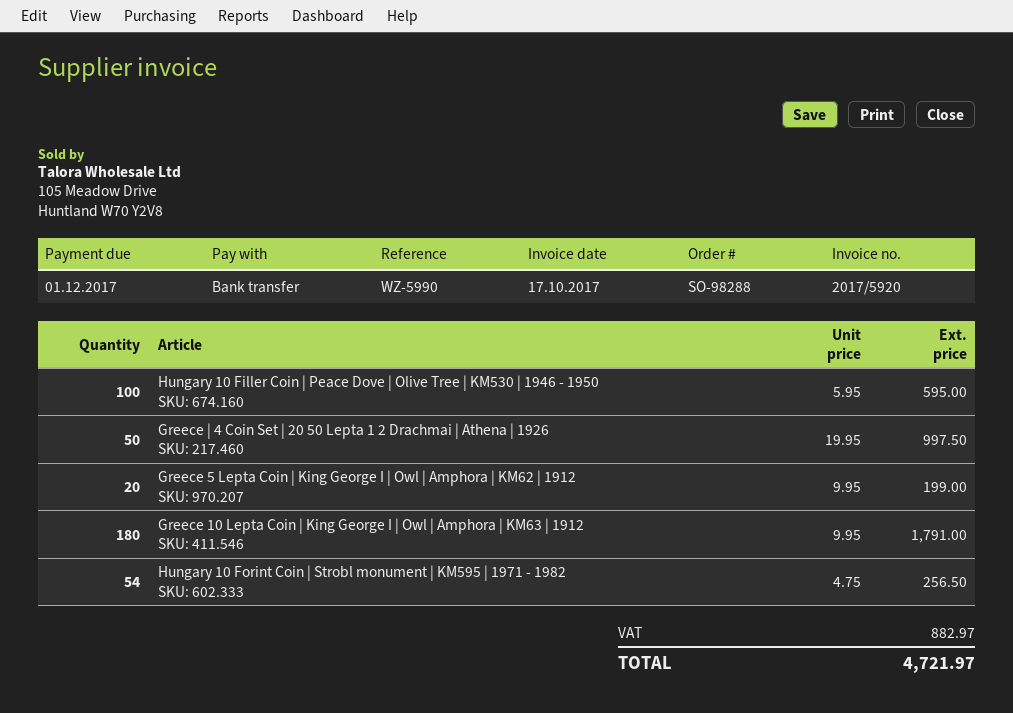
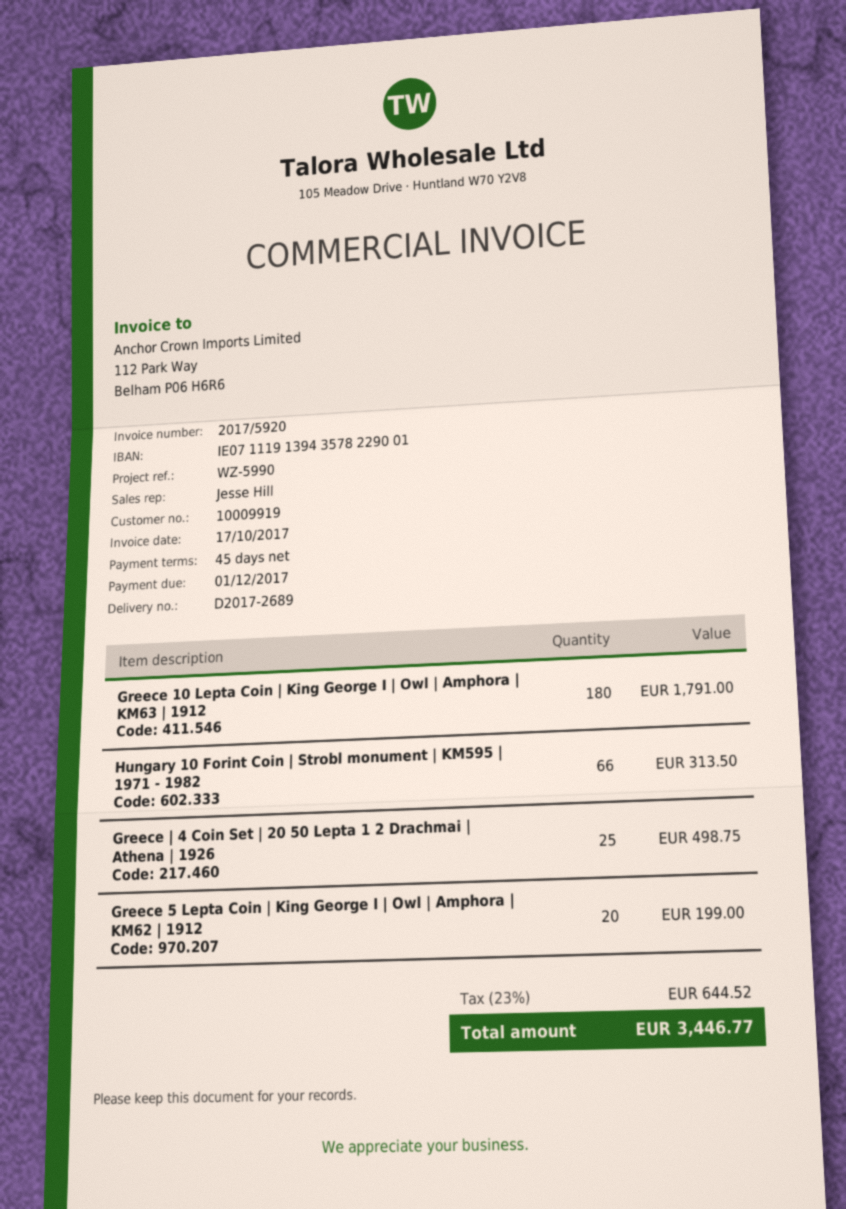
Hungary 10 Filler Coin | Peace Dove | Olive Tree | KM530 | 1946 - 1950: 100 for 595.00 -> none
Greece | 4 Coin Set | 20 50 Lepta 1 2 Drachmai | Athena | 1926: 50 for 997.50 -> 25 for 498.75
Hungary 10 Forint Coin | Strobl monument | KM595 | 1971 - 1982: 54 for 256.50 -> 66 for 313.50
tax: 882.97 -> 644.52
total: 4721.97 -> 3446.77

